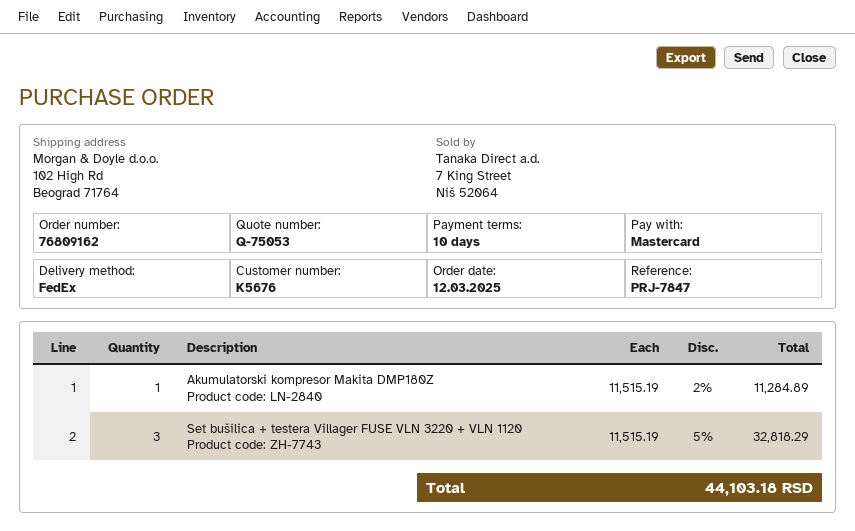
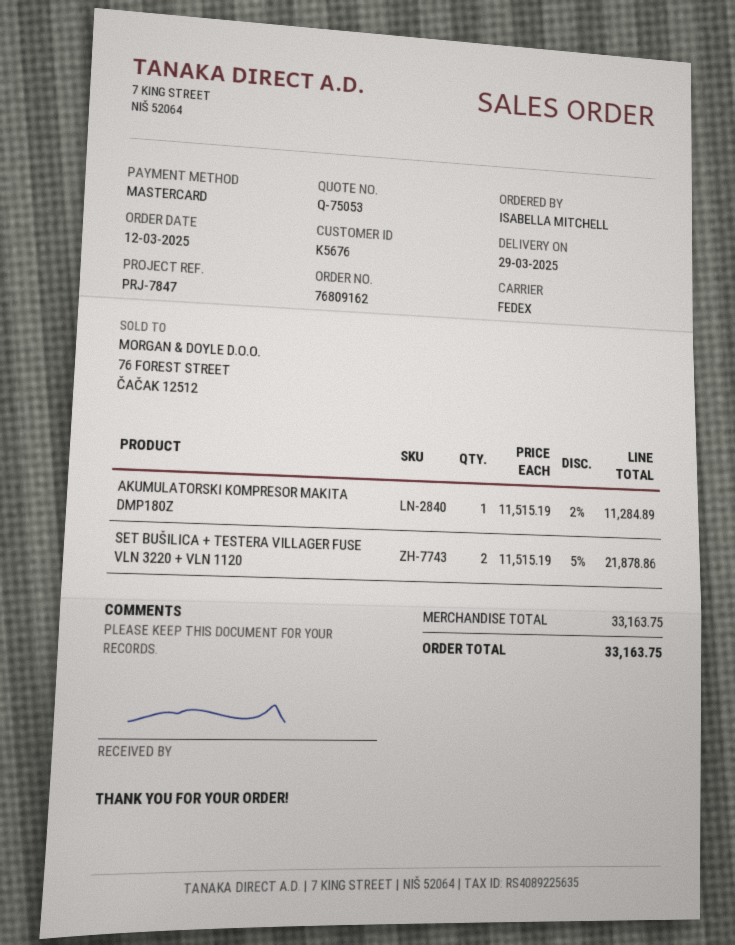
Set bušilica + testera Villager FUSE VLN 3220 + VLN 1120: 3 x 11515.19 - 5% = 32818.29 -> 2 x 11515.19 - 5% = 21878.86
total: 44103.18 -> 33163.75

